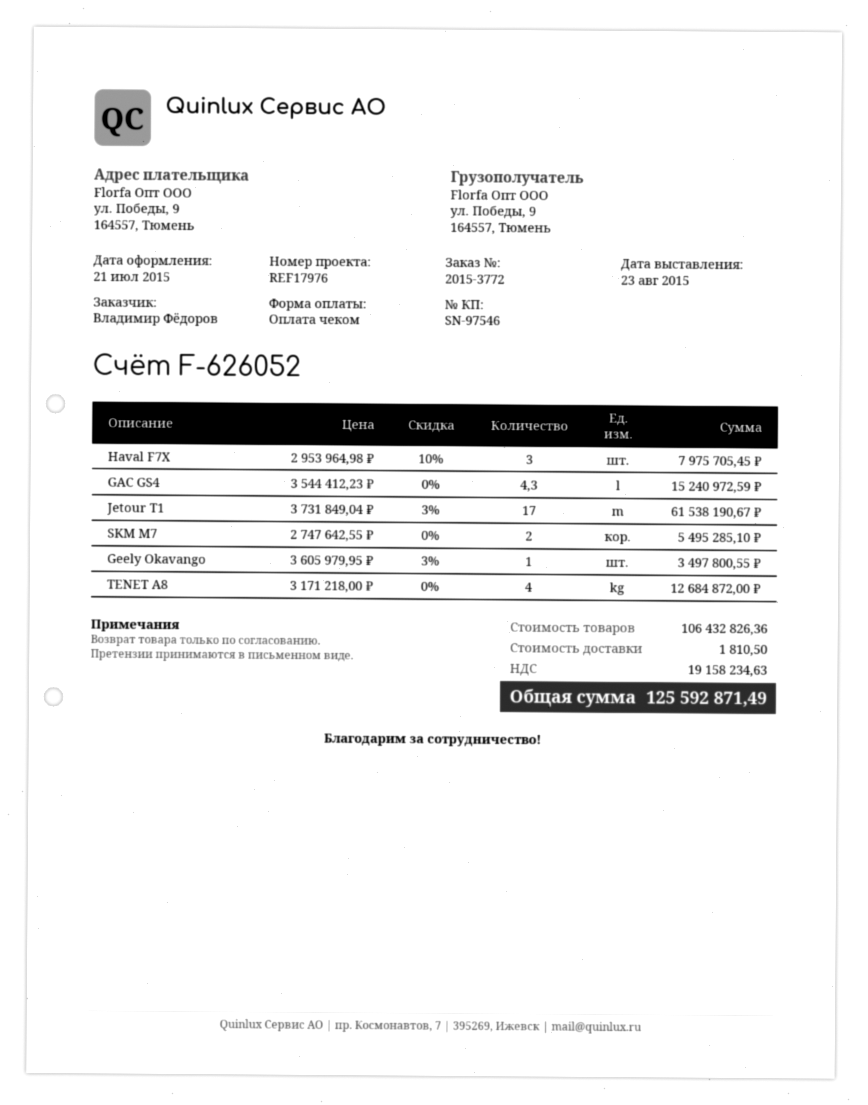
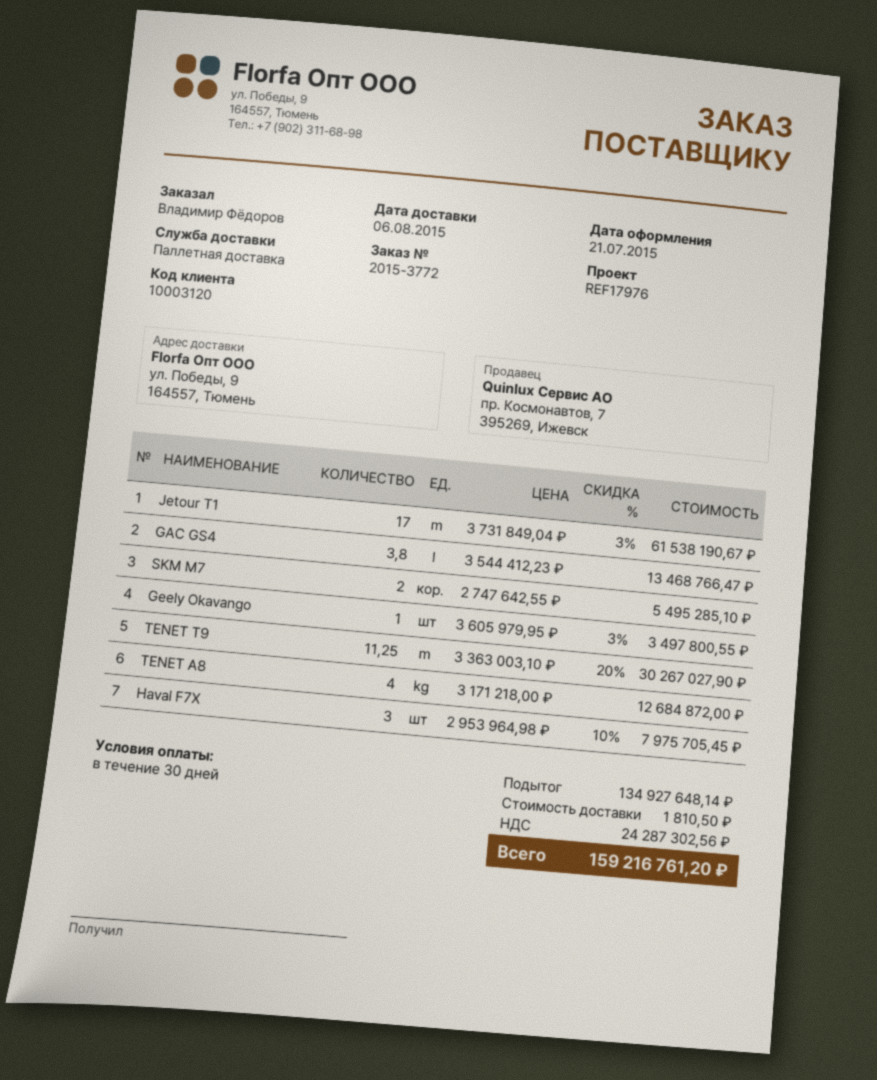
GAC GS4: 4.3 x 3544412.23 = 15240972.59 -> 3.8 x 3544412.23 = 13468766.47
TENET T9: none -> 11.25 x 3363003.10 - 20% = 30267027.90
subtotal: 106432826.36 -> 134927648.14
tax: 19158234.63 -> 24287302.56
total: 125592871.49 -> 159216761.20

